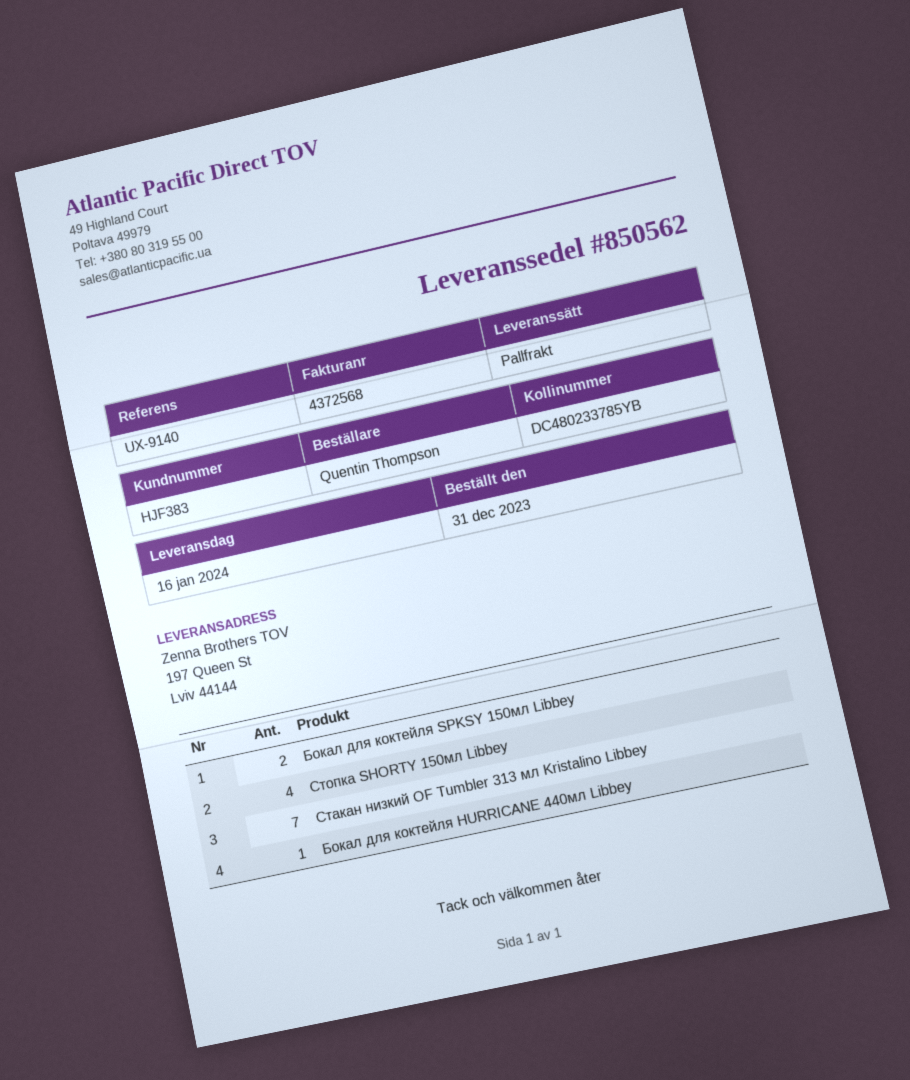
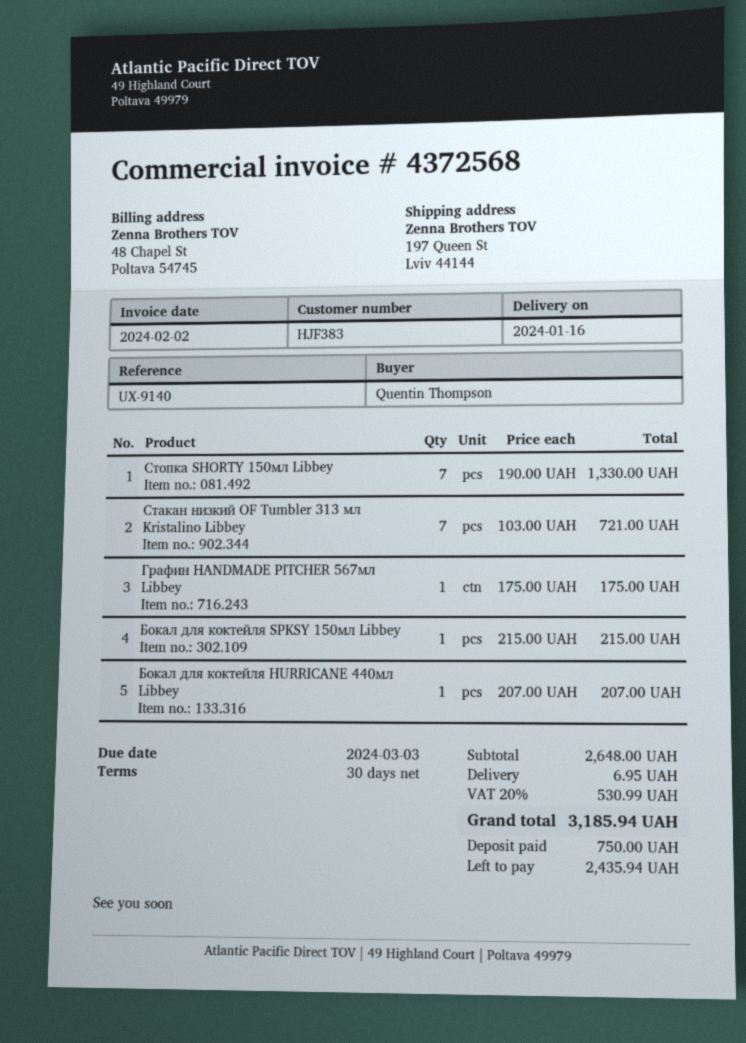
Бокал для коктейля SPKSY 150мл Libbey: 2 -> 1
Стопка SHORTY 150мл Libbey: 4 -> 7
Графин HANDMADE PITCHER 567мл Libbey: none -> 1

